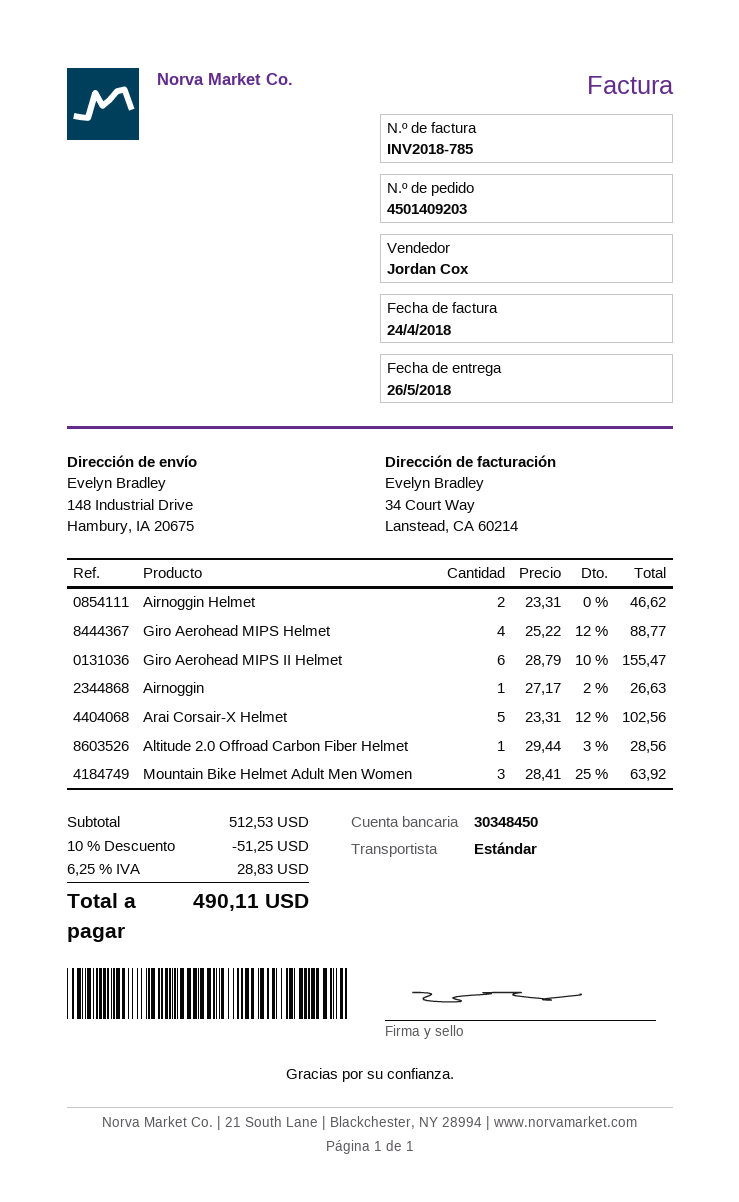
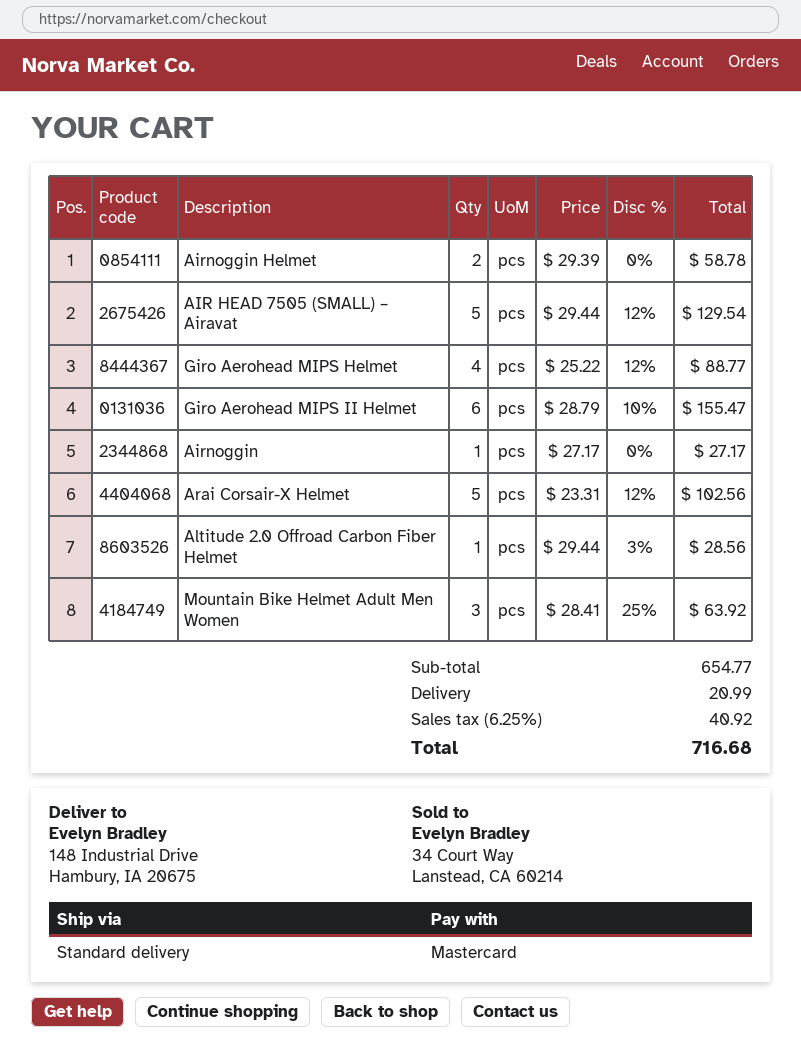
Airnoggin Helmet: 2 x 23.31 = 46.62 -> 2 x 29.39 = 58.78
Airnoggin: 1 x 27.17 - 2% = 26.63 -> 1 x 27.17 = 27.17
AIR HEAD 7505 (SMALL) – Airavat: none -> 5 x 29.44 - 12% = 129.54
subtotal: 512.53 -> 654.77
discount: 10% = 51.25 -> none
shipping: none -> 20.99
tax: 6.25% = 28.83 -> 6.25% = 40.92
total: 490.11 -> 716.68

